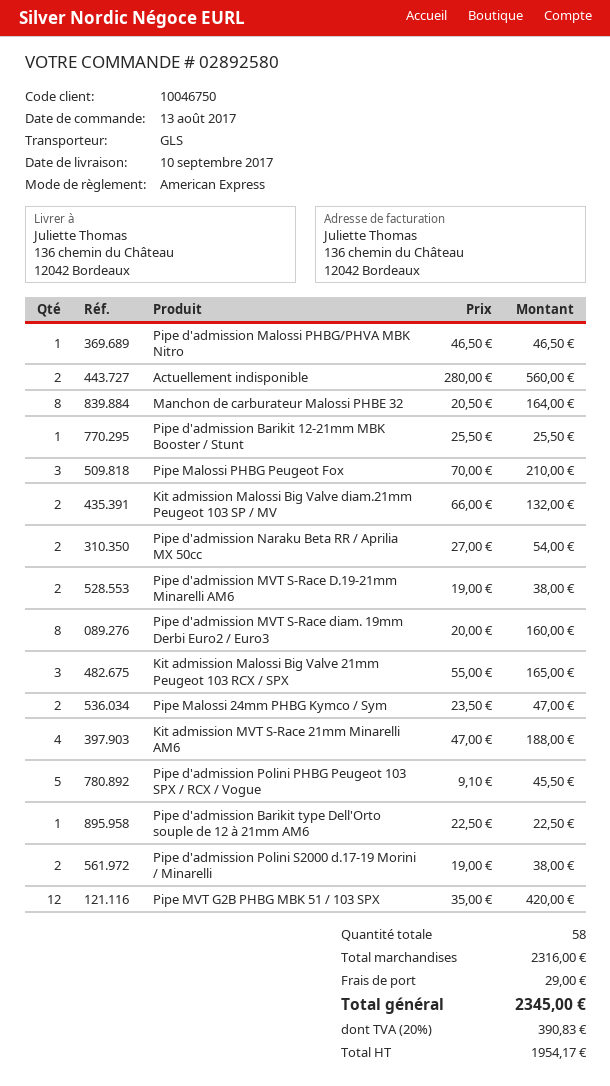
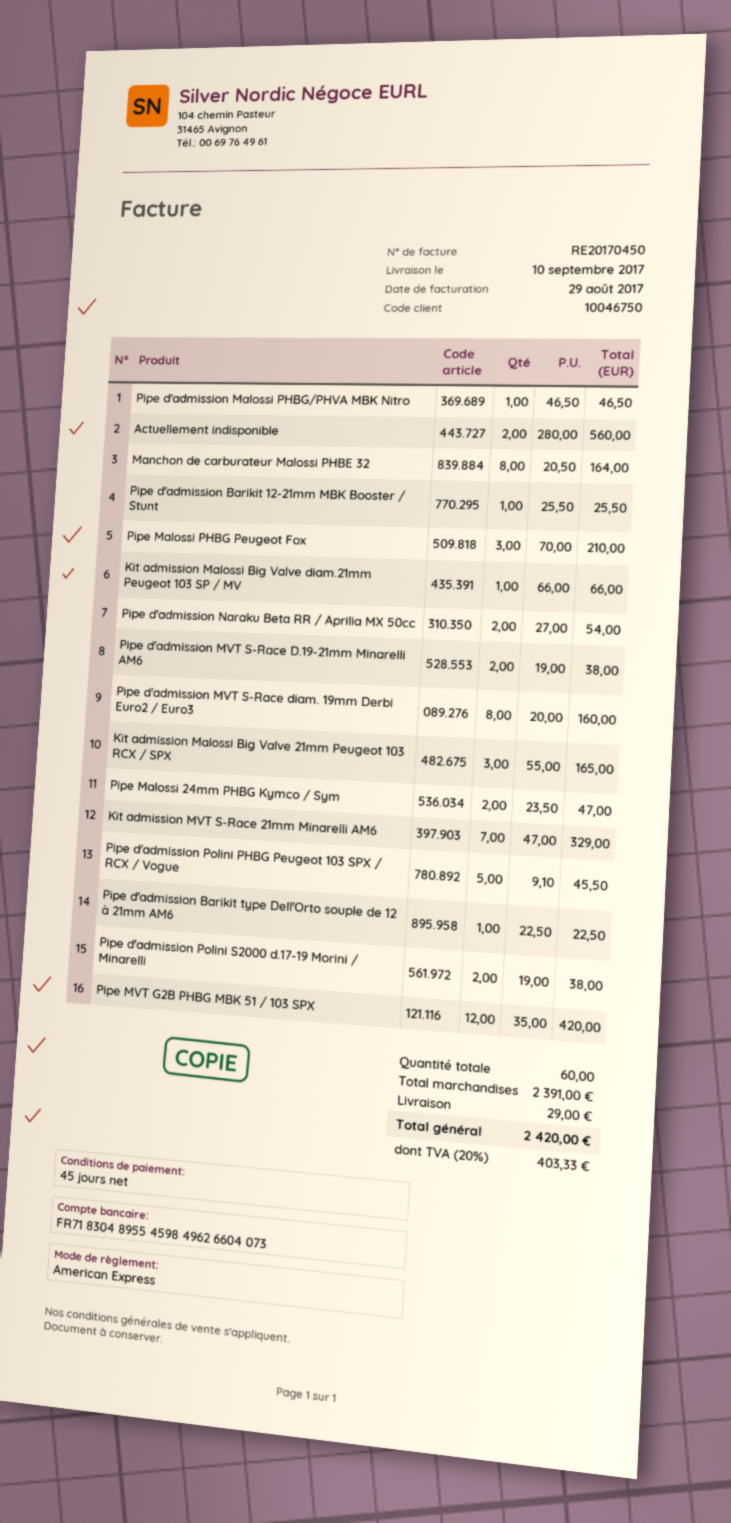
Kit admission Malossi Big Valve diam.21mm Peugeot 103 SP / MV: 2 x 66.00 = 132.00 -> 1 x 66.00 = 66.00
Kit admission MVT S-Race 21mm Minarelli AM6: 4 x 47.00 = 188.00 -> 7 x 47.00 = 329.00
total quantity: 58 -> 60
subtotal: 2316.00 -> 2391.00
tax: 20% = 390.83 -> 20% = 403.33
total: 2345.00 -> 2420.00

